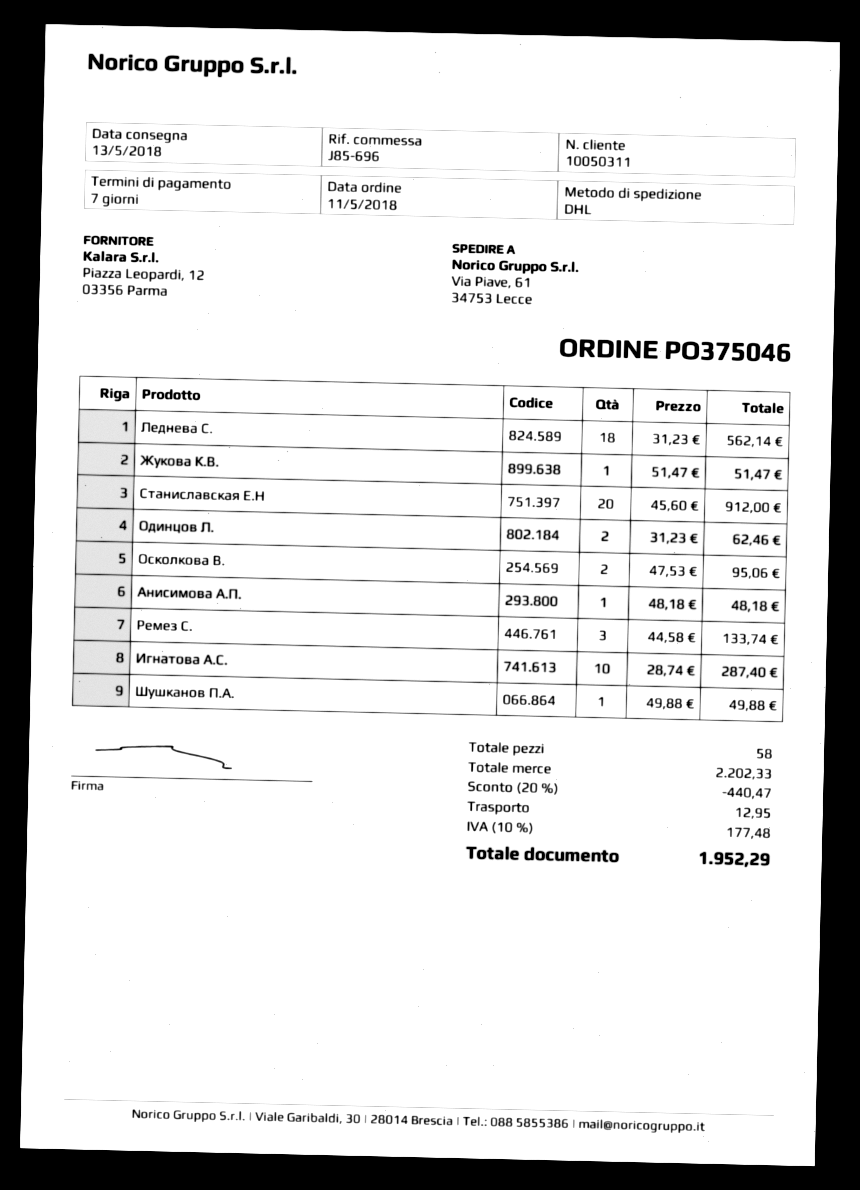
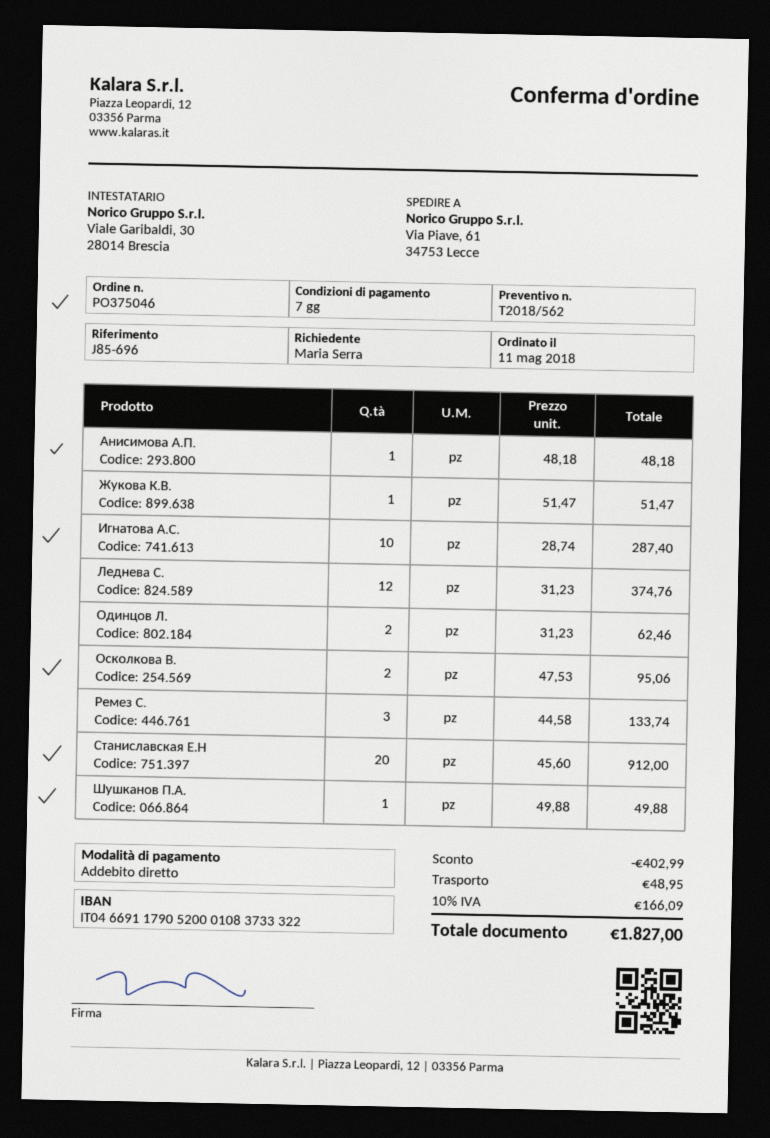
Леднева С.: 18 x 31.23 = 562.14 -> 12 x 31.23 = 374.76
discount: 440.47 -> 402.99
shipping: 12.95 -> 48.95
tax: 10% = 177.48 -> 10% = 166.09
total: 1952.29 -> 1827.00

